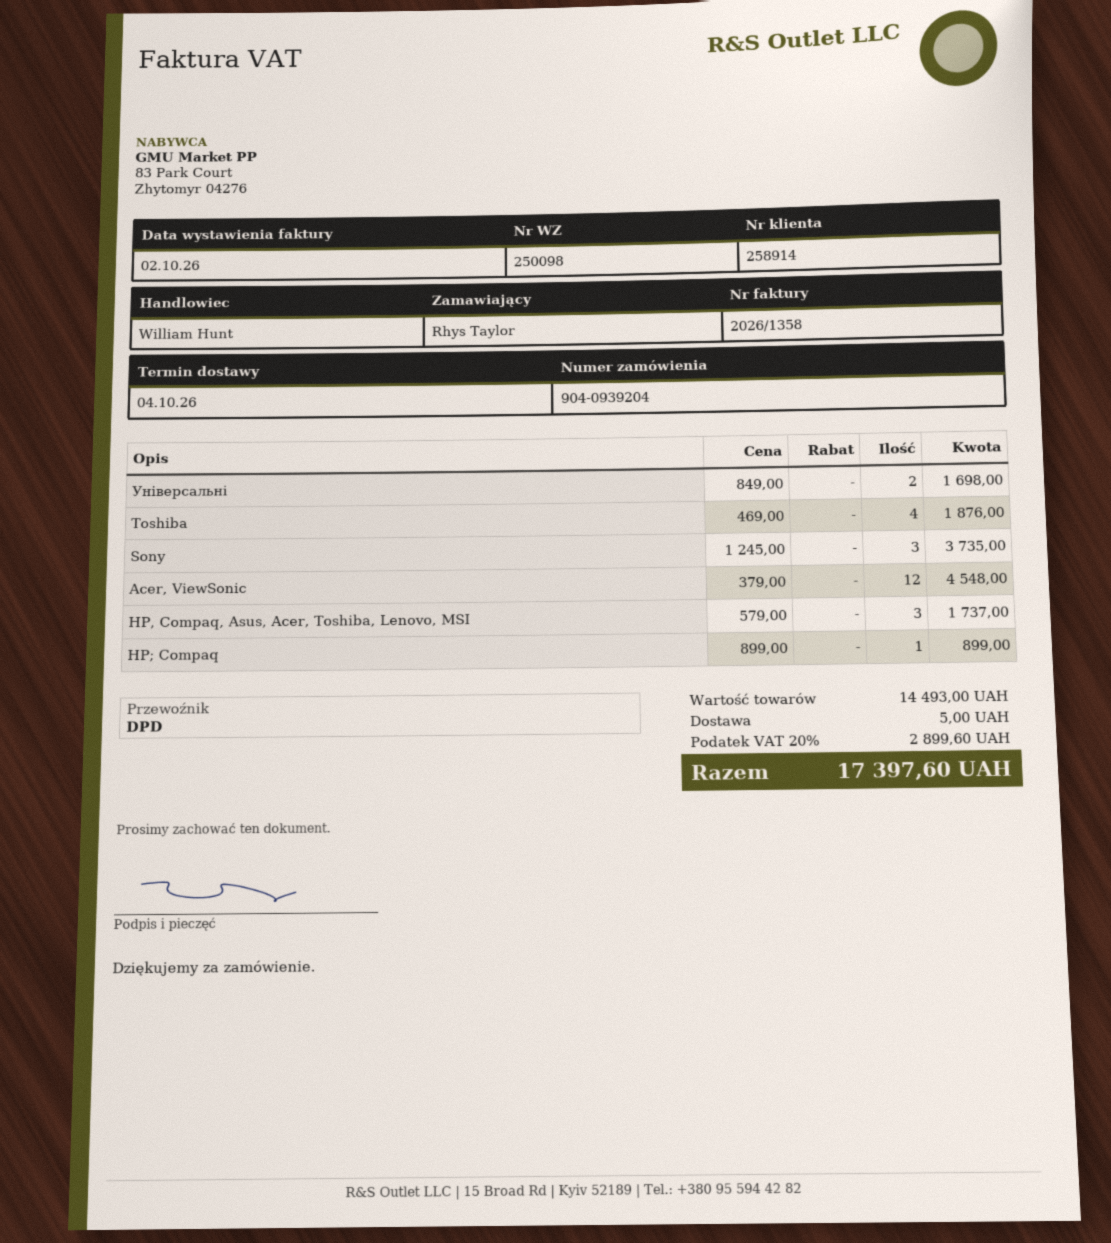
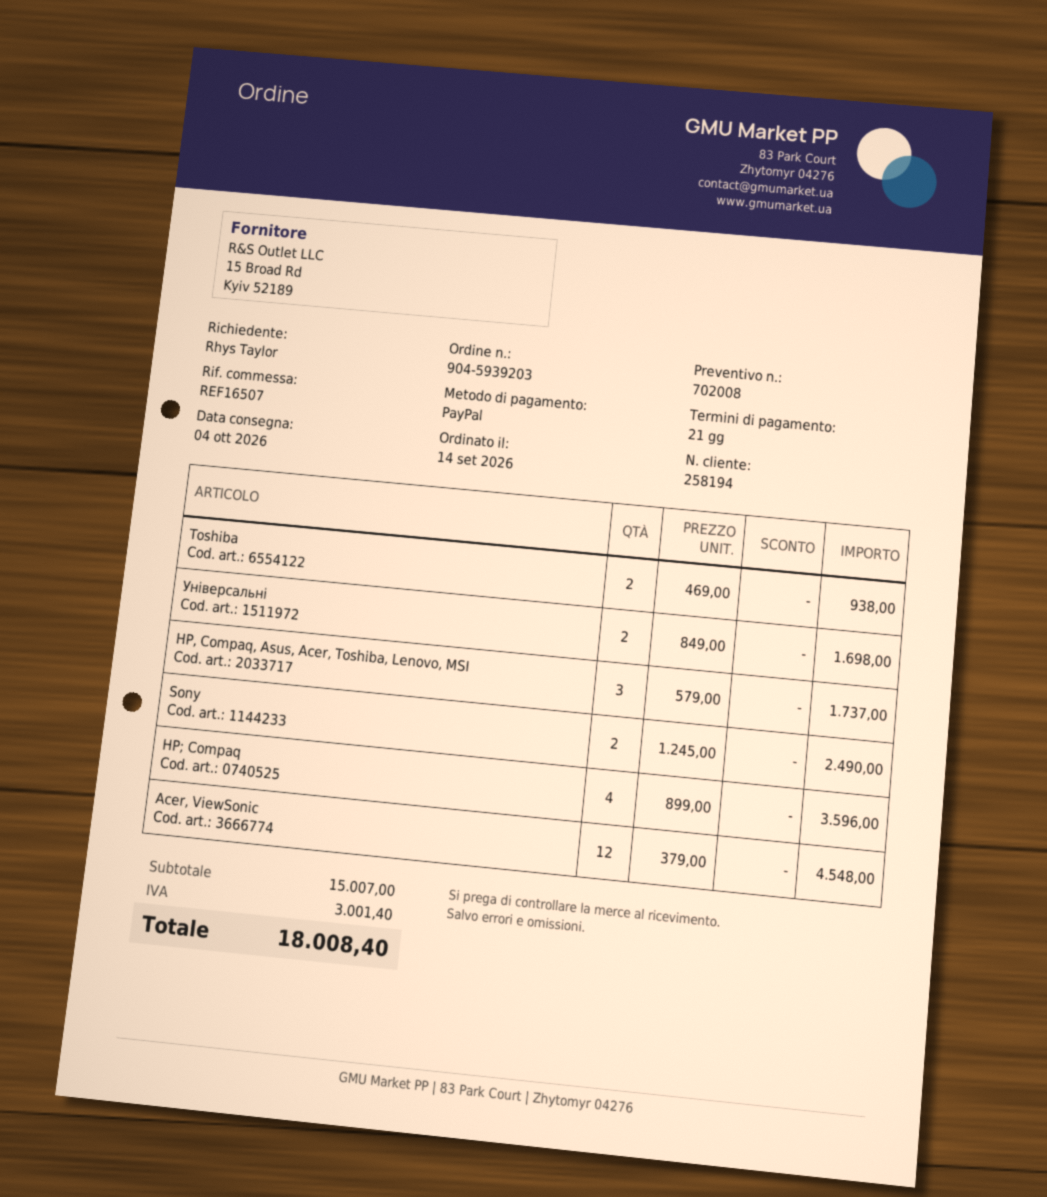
order number: 904-0939204 -> 904-5939203
customer number: 258914 -> 258194
Toshiba: 4 x 469.00 = 1876.00 -> 2 x 469.00 = 938.00
Sony: 3 x 1245.00 = 3735.00 -> 2 x 1245.00 = 2490.00
HP; Compaq: 1 x 899.00 = 899.00 -> 4 x 899.00 = 3596.00
subtotal: 14493.00 -> 15007.00
shipping: 5.00 -> none
tax: 2899.60 -> 3001.40
total: 17397.60 -> 18008.40

